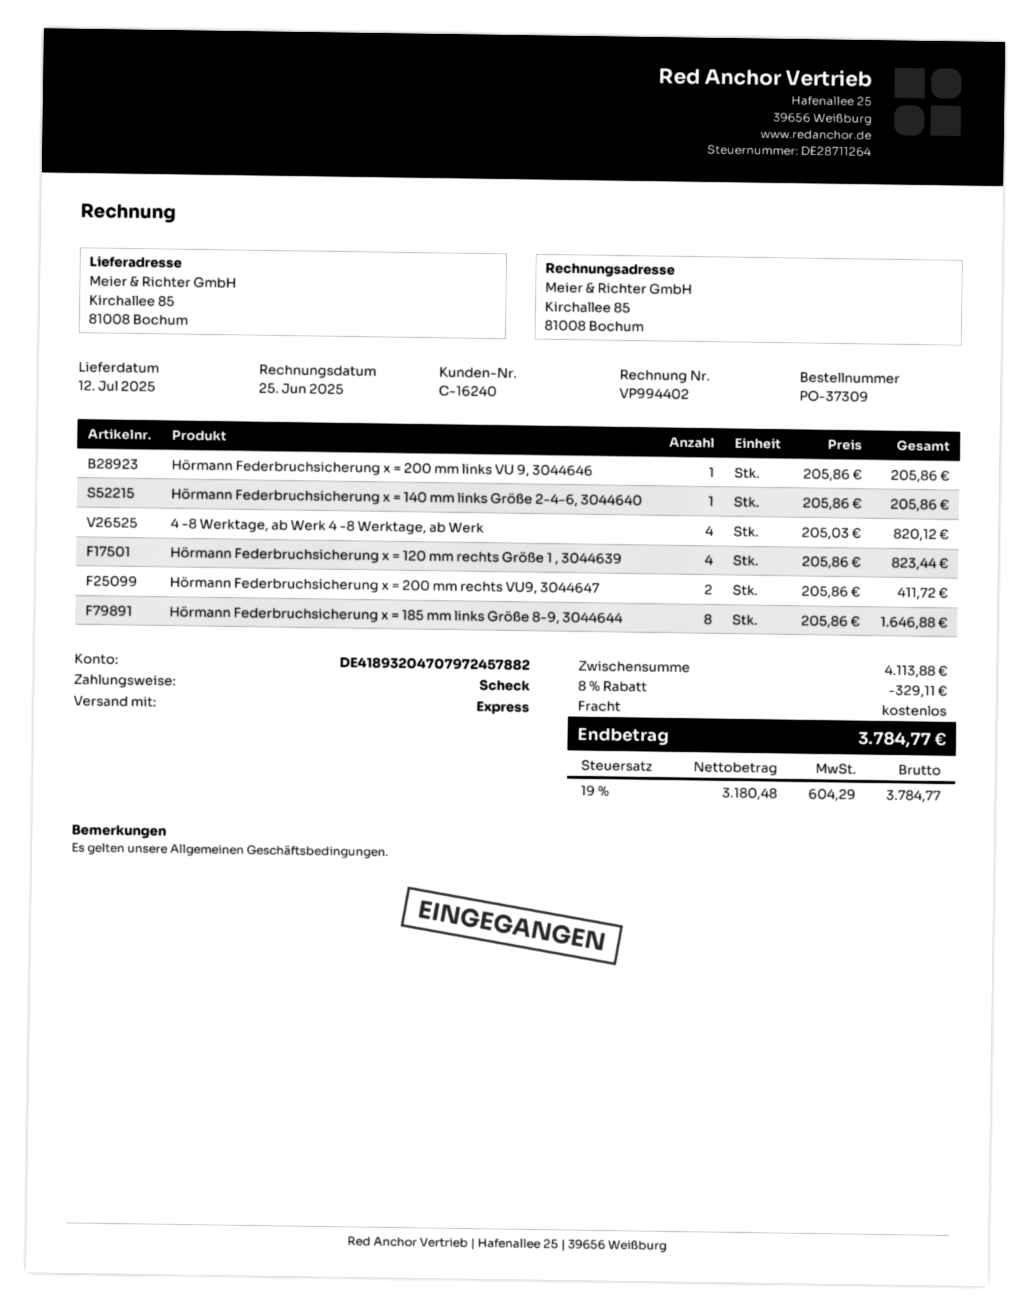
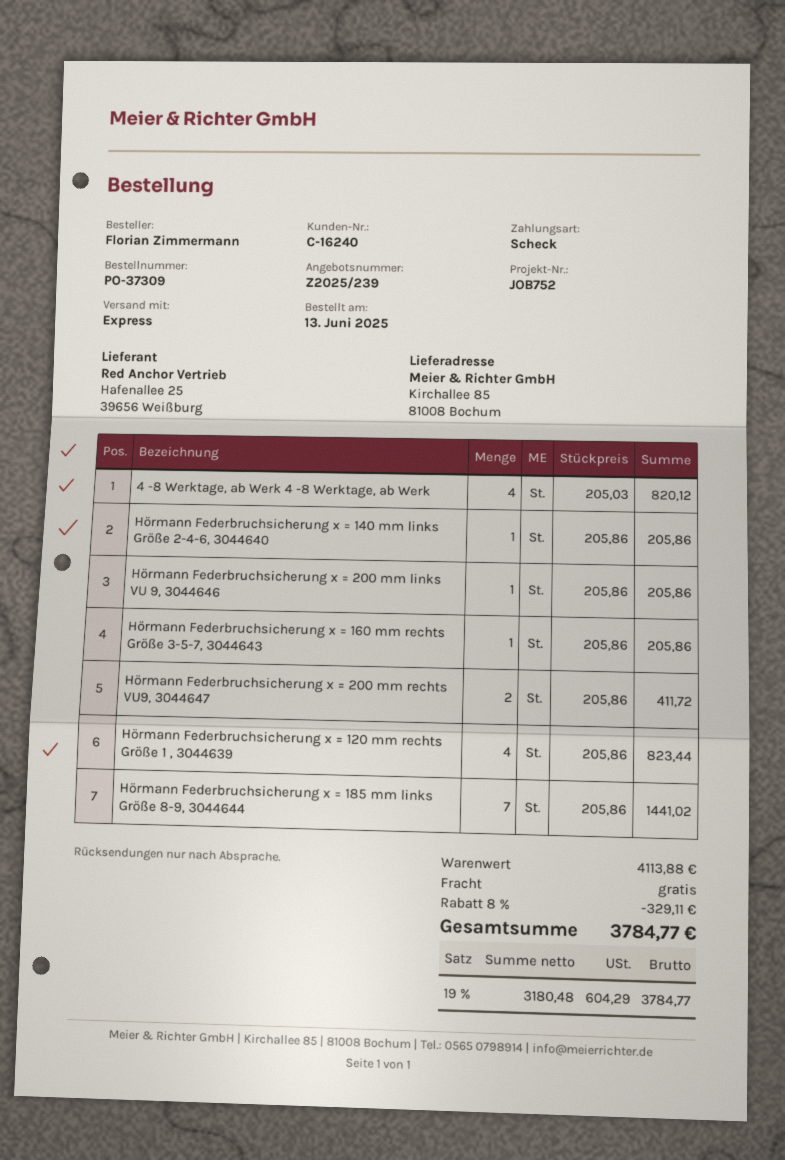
Hörmann Federbruchsicherung x = 185 mm links Größe 8-9, 3044644: 8 x 205.86 = 1646.88 -> 7 x 205.86 = 1441.02
Hörmann Federbruchsicherung x = 160 mm rechts Größe 3-5-7, 3044643: none -> 1 x 205.86 = 205.86

